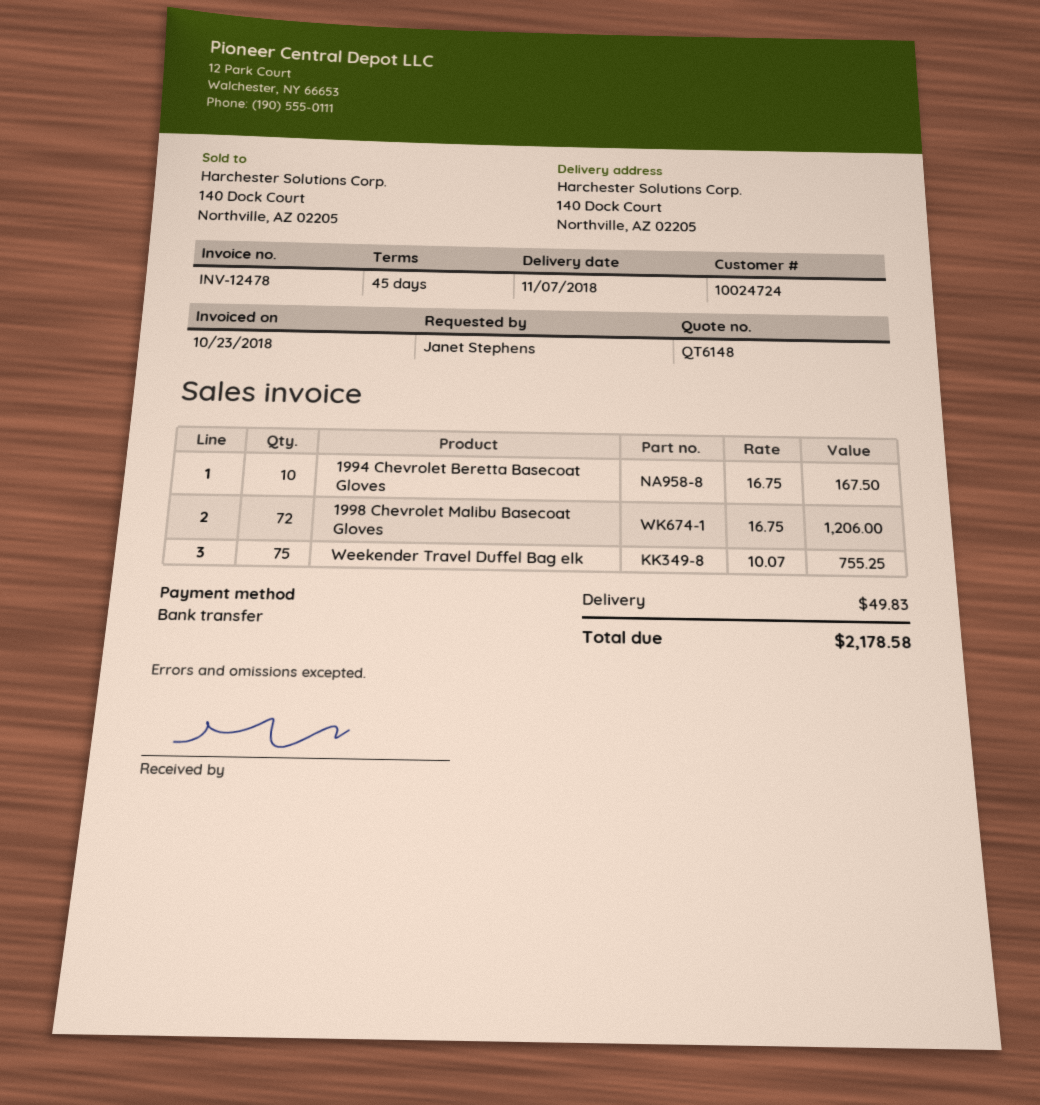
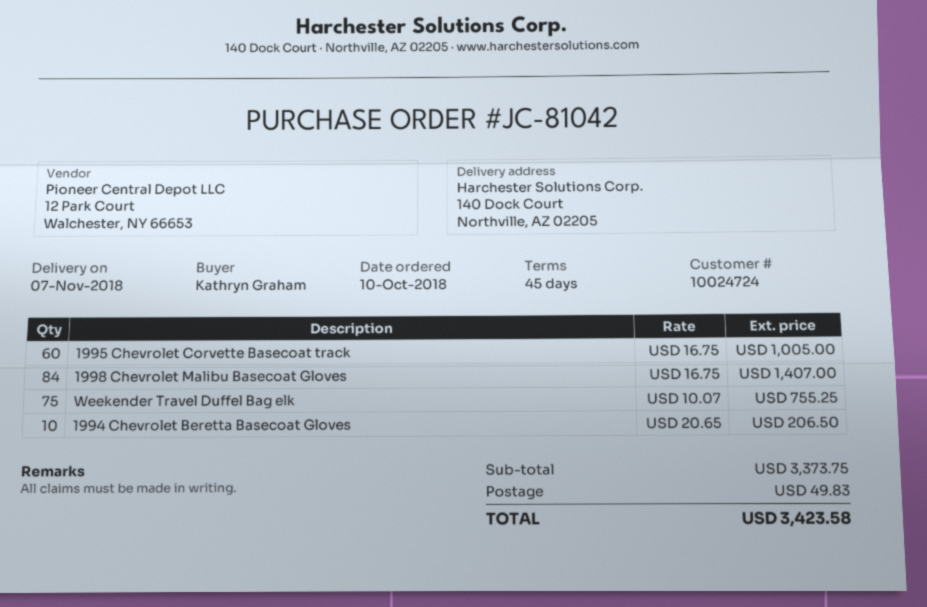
ordered by: Janet Stephens -> Kathryn Graham
1994 Chevrolet Beretta Basecoat Gloves: 10 x 16.75 = 167.50 -> 10 x 20.65 = 206.50
1998 Chevrolet Malibu Basecoat Gloves: 72 x 16.75 = 1206.00 -> 84 x 16.75 = 1407.00
1995 Chevrolet Corvette Basecoat track: none -> 60 x 16.75 = 1005.00
total: 2178.58 -> 3423.58

